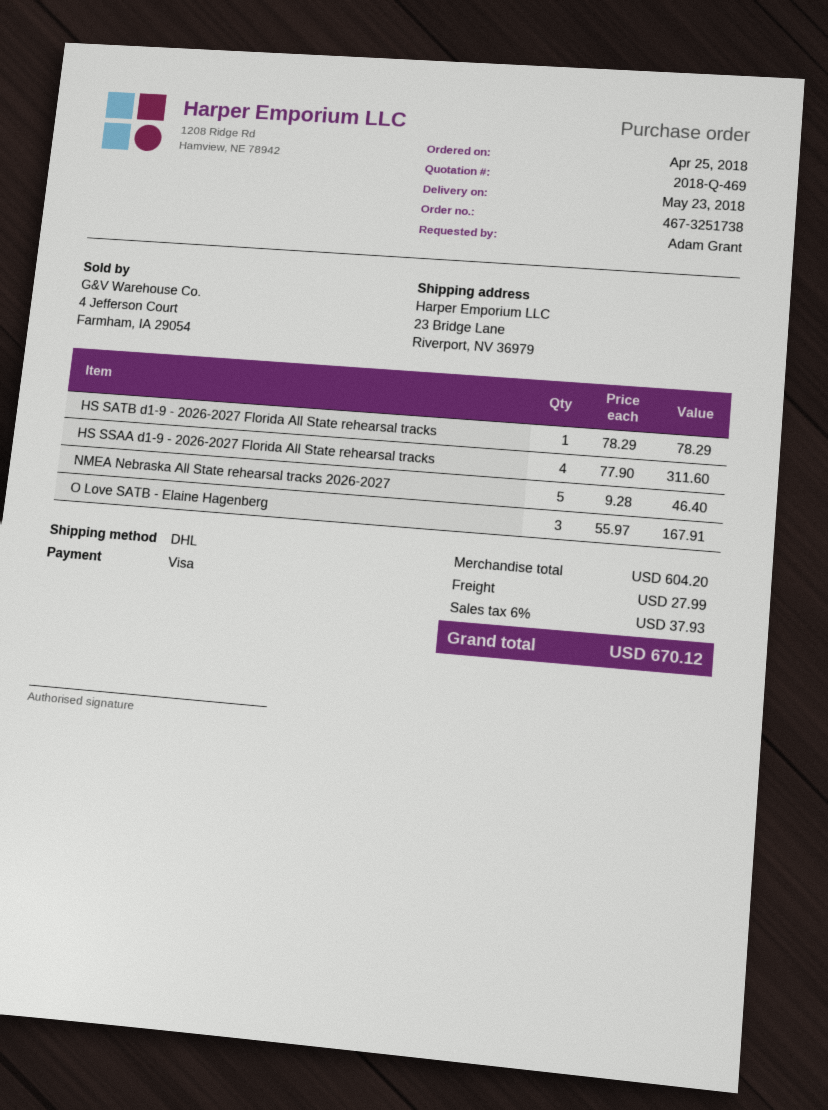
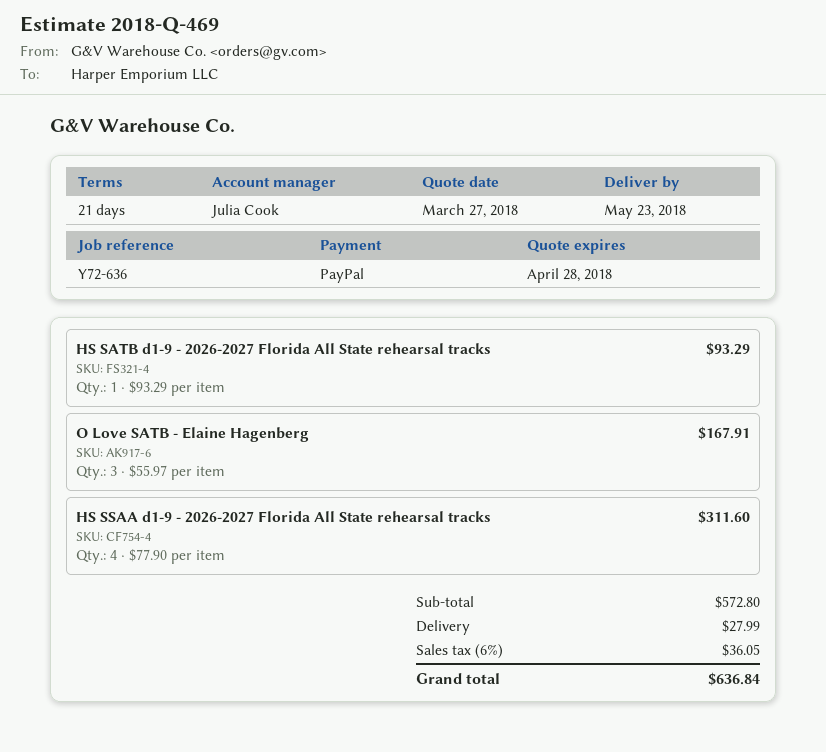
payment method: Visa -> PayPal
HS SATB d1-9 - 2026-2027 Florida All State rehearsal tracks: 1 x 78.29 = 78.29 -> 1 x 93.29 = 93.29
NMEA Nebraska All State rehearsal tracks 2026-2027: 5 x 9.28 = 46.40 -> none
subtotal: 604.20 -> 572.80
tax: 6% = 37.93 -> 6% = 36.05
total: 670.12 -> 636.84

